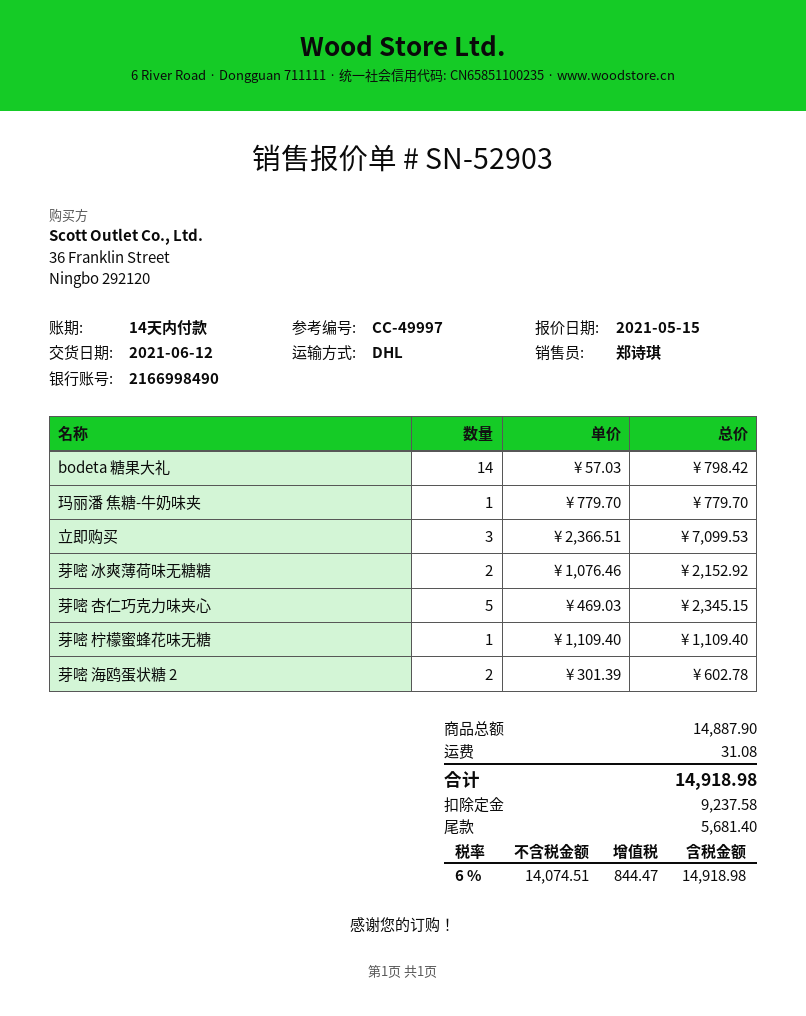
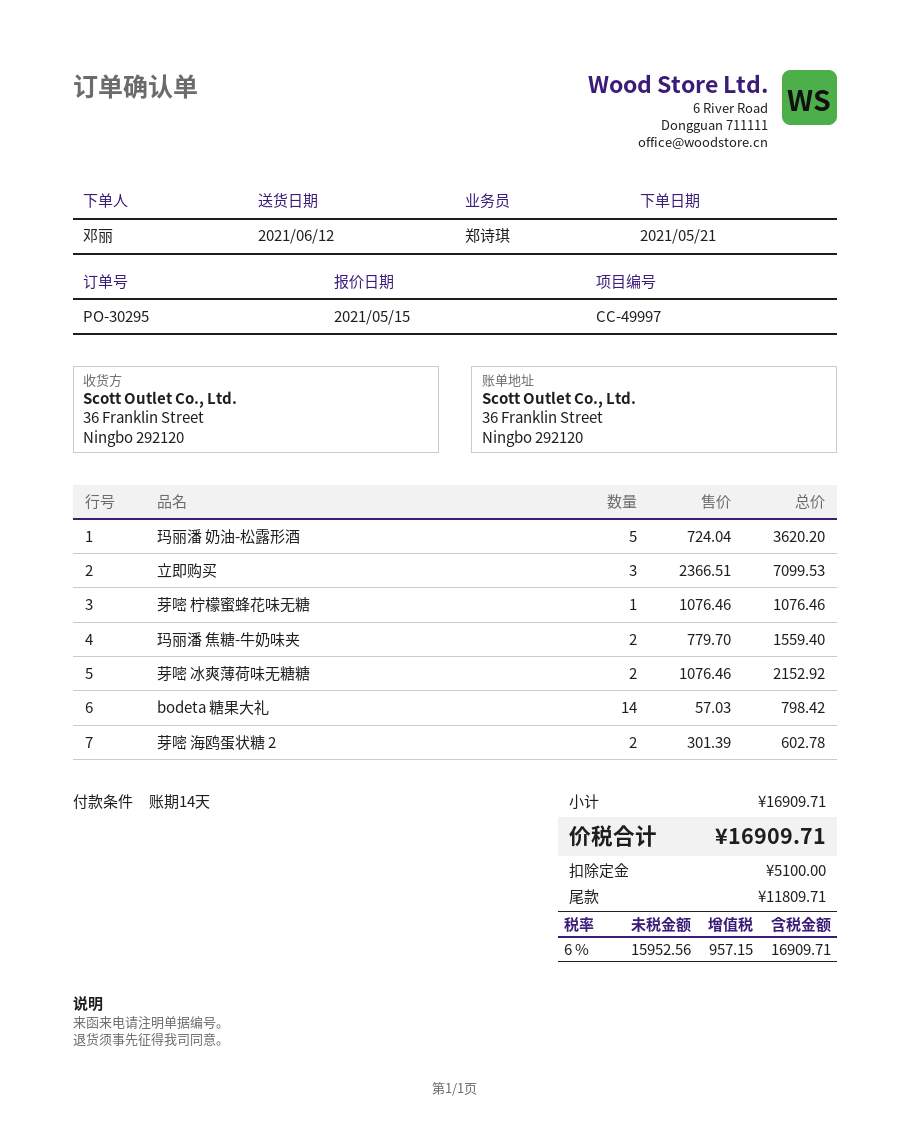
玛丽潘 焦糖-牛奶味夹: 1 x 779.70 = 779.70 -> 2 x 779.70 = 1559.40
芽嘧 杏仁巧克力味夹心: 5 x 469.03 = 2345.15 -> none
芽嘧 柠檬蜜蜂花味无糖: 1 x 1109.40 = 1109.40 -> 1 x 1076.46 = 1076.46
玛丽潘 奶油-松露形酒: none -> 5 x 724.04 = 3620.20
subtotal: 14887.90 -> 16909.71
shipping: 31.08 -> none
net: 14074.51 -> 15952.56
tax: 6% = 844.47 -> 6% = 957.15
total: 14918.98 -> 16909.71
deposit: 9237.58 -> 5100.00
balance: 5681.40 -> 11809.71

